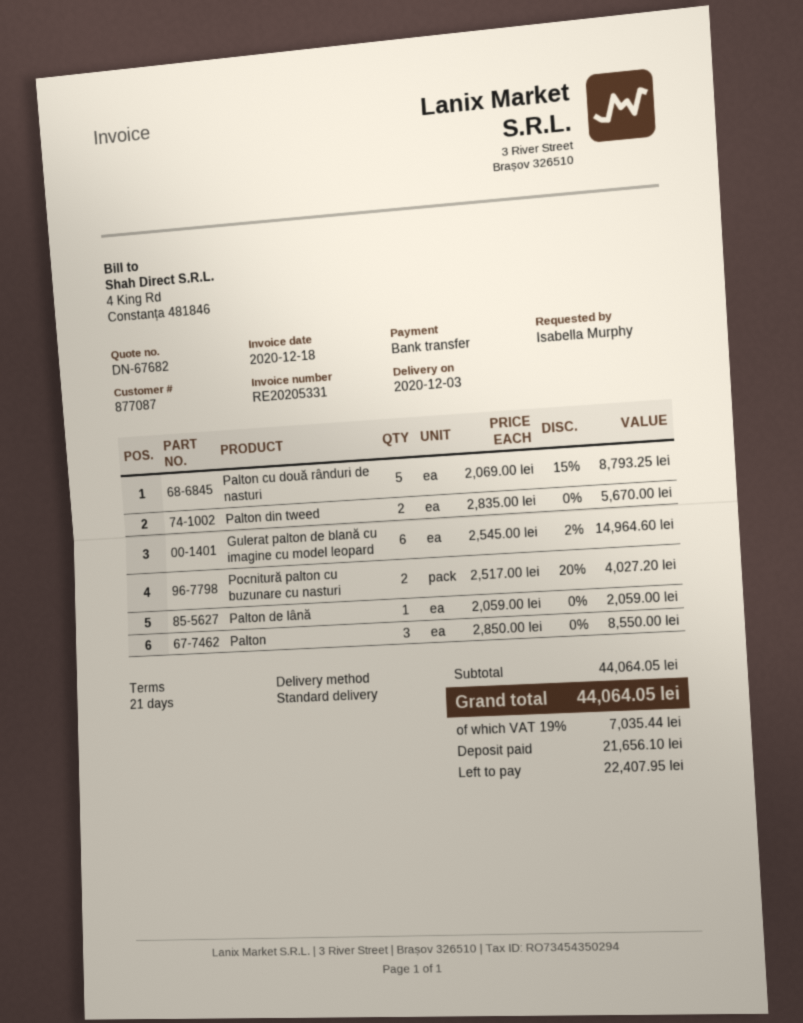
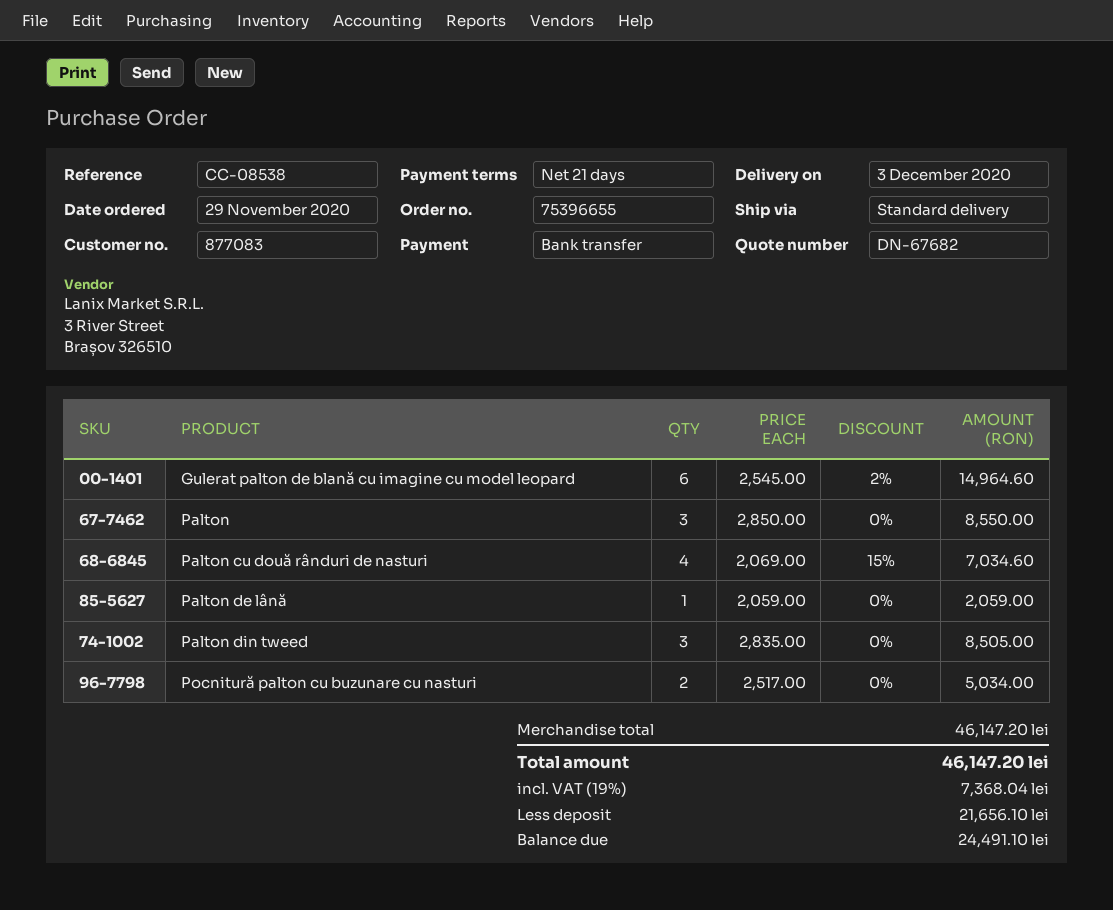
customer number: 877087 -> 877083
Palton cu două rânduri de nasturi: 5 x 2069.00 - 15% = 8793.25 -> 4 x 2069.00 - 15% = 7034.60
Palton din tweed: 2 x 2835.00 = 5670.00 -> 3 x 2835.00 = 8505.00
Pocnitură palton cu buzunare cu nasturi: 2 x 2517.00 - 20% = 4027.20 -> 2 x 2517.00 = 5034.00
subtotal: 44064.05 -> 46147.20
tax: 19% = 7035.44 -> 19% = 7368.04
total: 44064.05 -> 46147.20
balance: 22407.95 -> 24491.10

